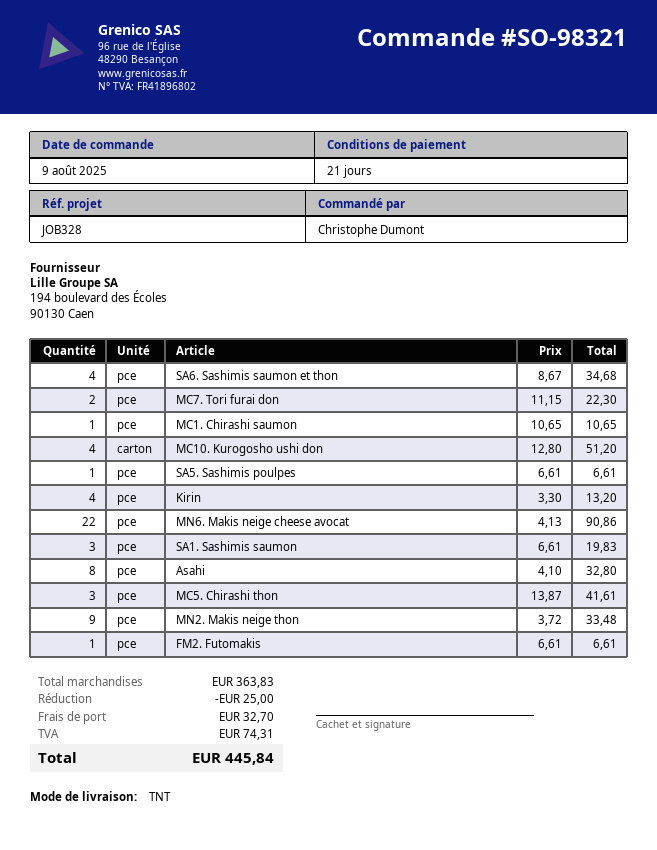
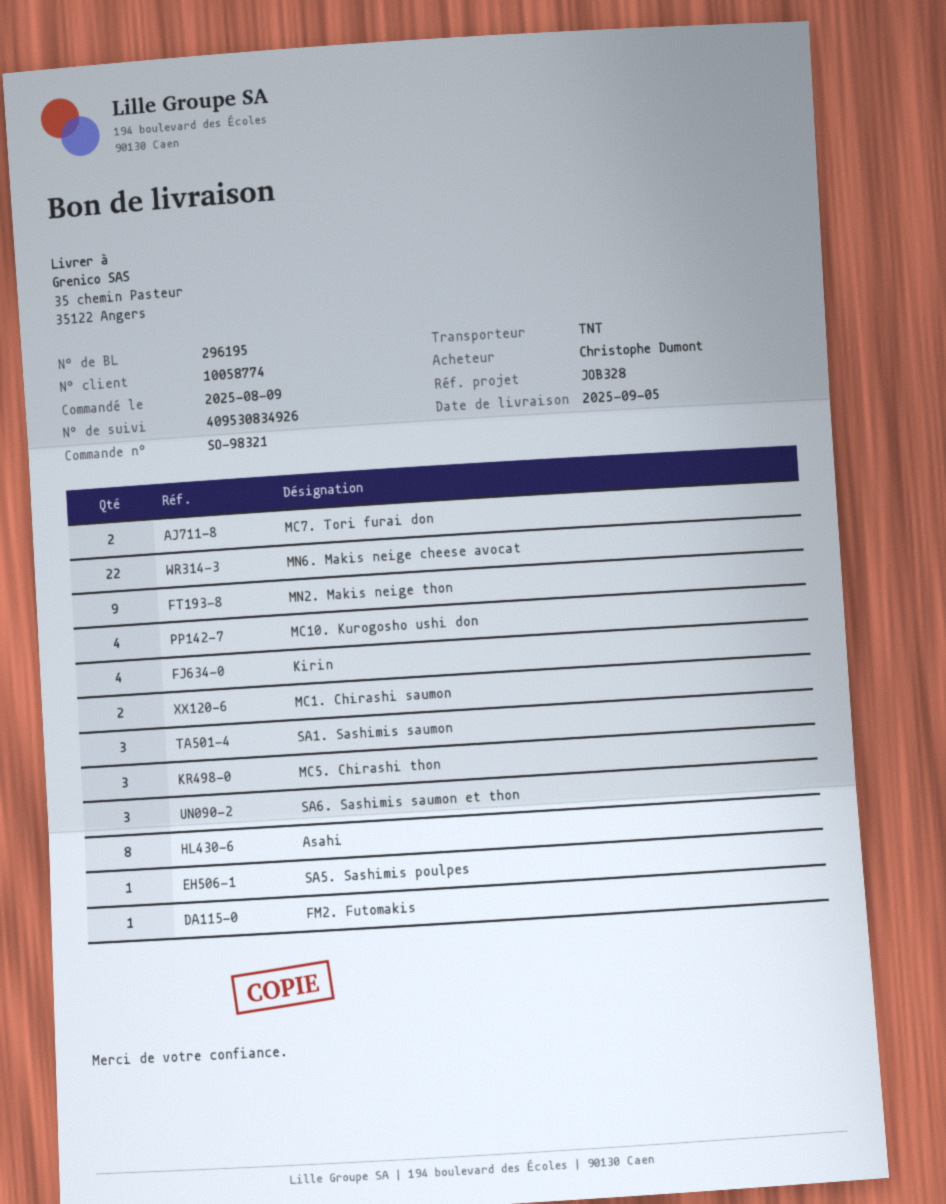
SA6. Sashimis saumon et thon: 4 -> 3
MC1. Chirashi saumon: 1 -> 2

